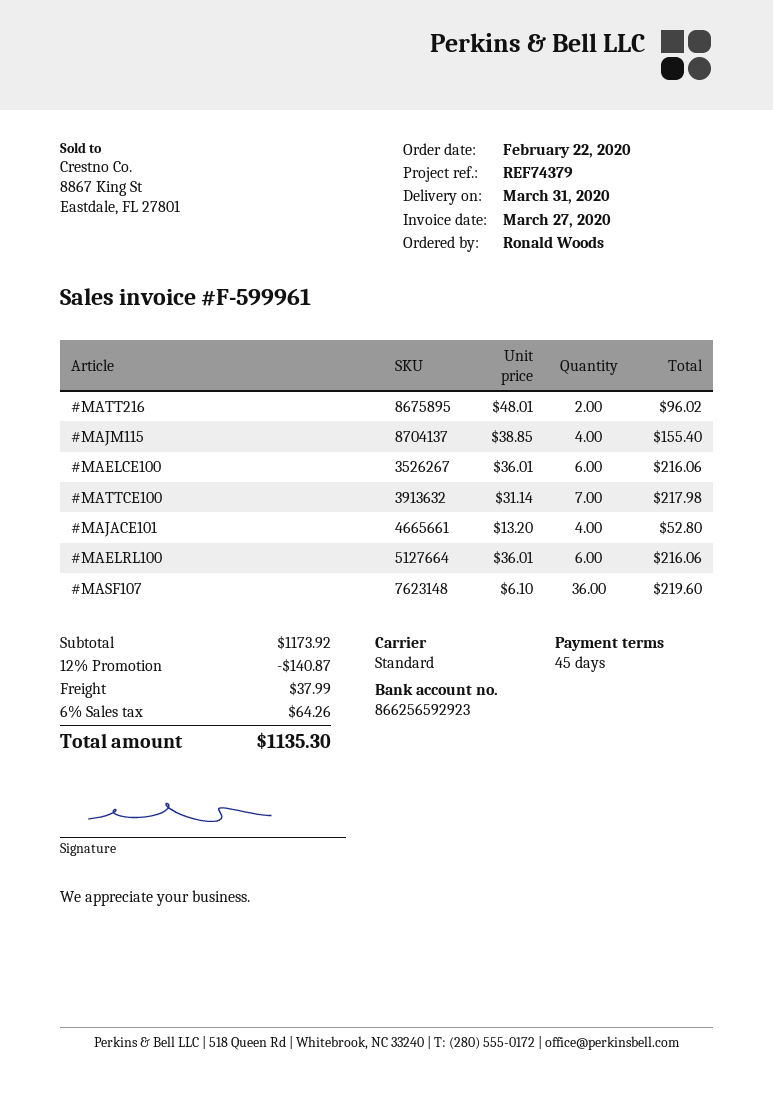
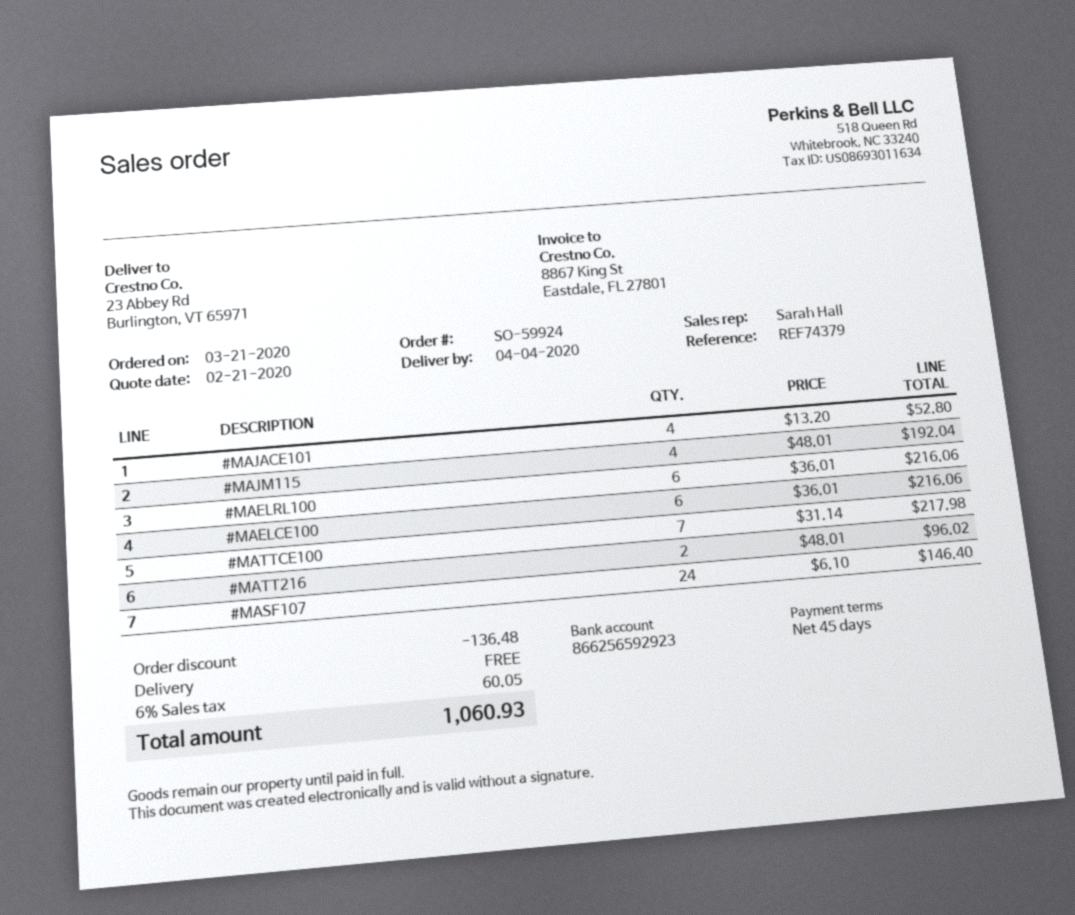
order date: 2020-02-22 -> 2020-03-21
delivery date: 2020-03-31 -> 2020-04-04
#MAJM115: 4 x 38.85 = 155.40 -> 4 x 48.01 = 192.04
#MASF107: 36 x 6.10 = 219.60 -> 24 x 6.10 = 146.40
discount: 140.87 -> 136.48
shipping: 37.99 -> 0.00
tax: 6% = 64.26 -> 6% = 60.05
total: 1135.30 -> 1060.93

